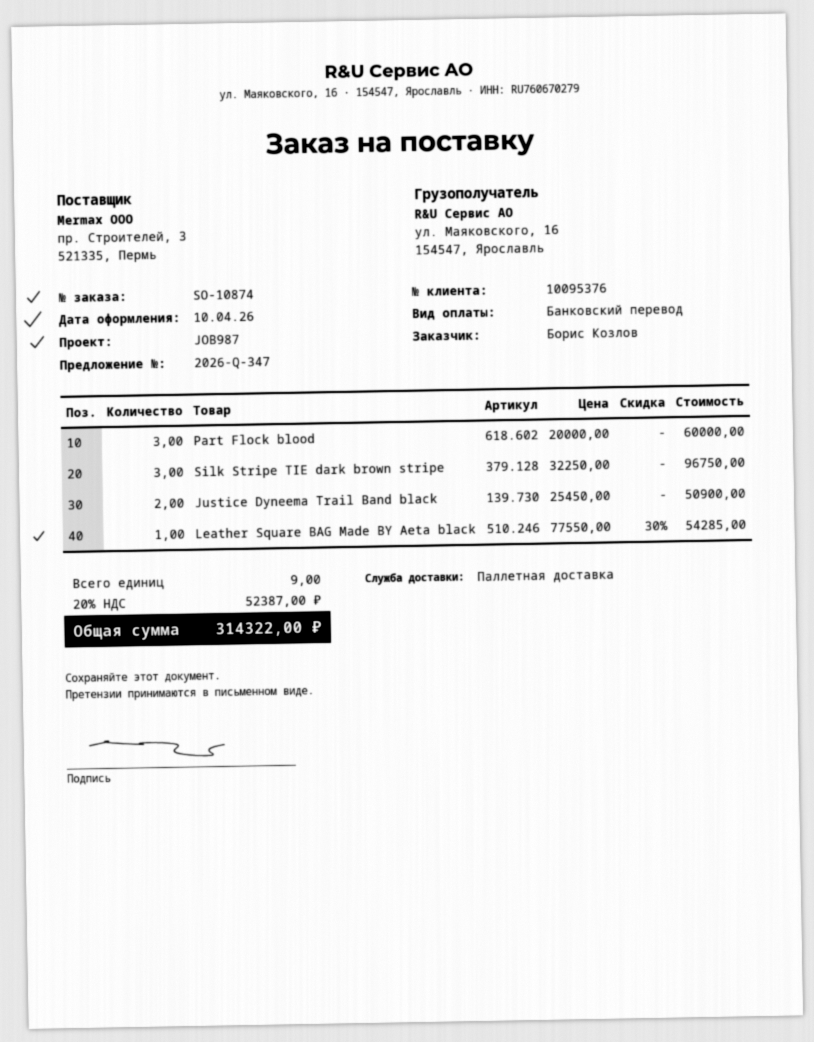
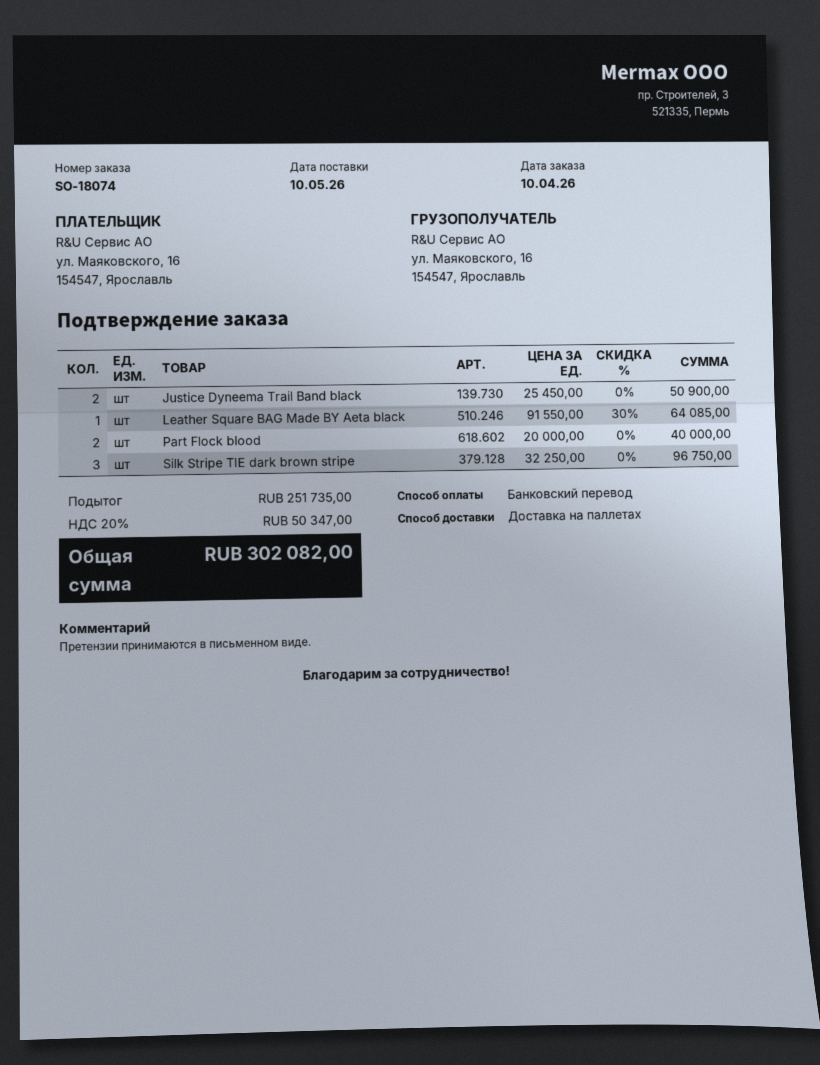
order number: SO-10874 -> SO-18074
Part Flock blood: 3 x 20000.00 = 60000.00 -> 2 x 20000.00 = 40000.00
Leather Square BAG Made BY Aeta black: 1 x 77550.00 - 30% = 54285.00 -> 1 x 91550.00 - 30% = 64085.00
tax: 20% = 52387.00 -> 20% = 50347.00
total: 314322.00 -> 302082.00

